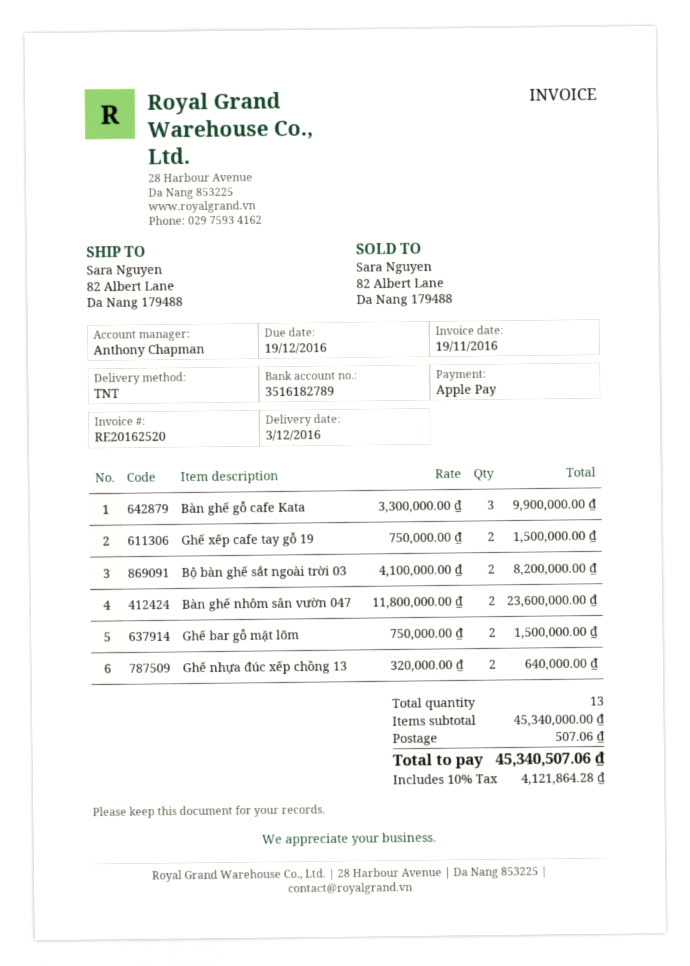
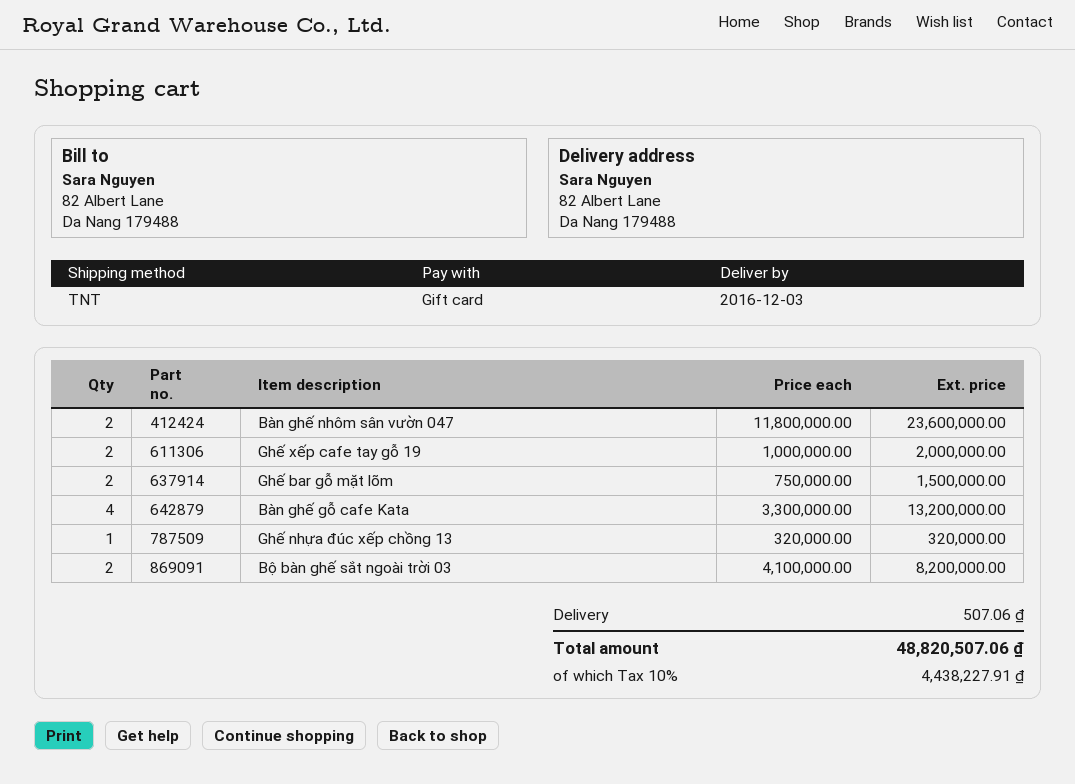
payment method: Apple Pay -> gift card
Bàn ghế gỗ cafe Kata: 3 x 3300000.00 = 9900000.00 -> 4 x 3300000.00 = 13200000.00
Ghế xếp cafe tay gỗ 19: 2 x 750000.00 = 1500000.00 -> 2 x 1000000.00 = 2000000.00
Ghế nhựa đúc xếp chồng 13: 2 x 320000.00 = 640000.00 -> 1 x 320000.00 = 320000.00
tax: 10% = 4121864.28 -> 10% = 4438227.91
total: 45340507.06 -> 48820507.06

